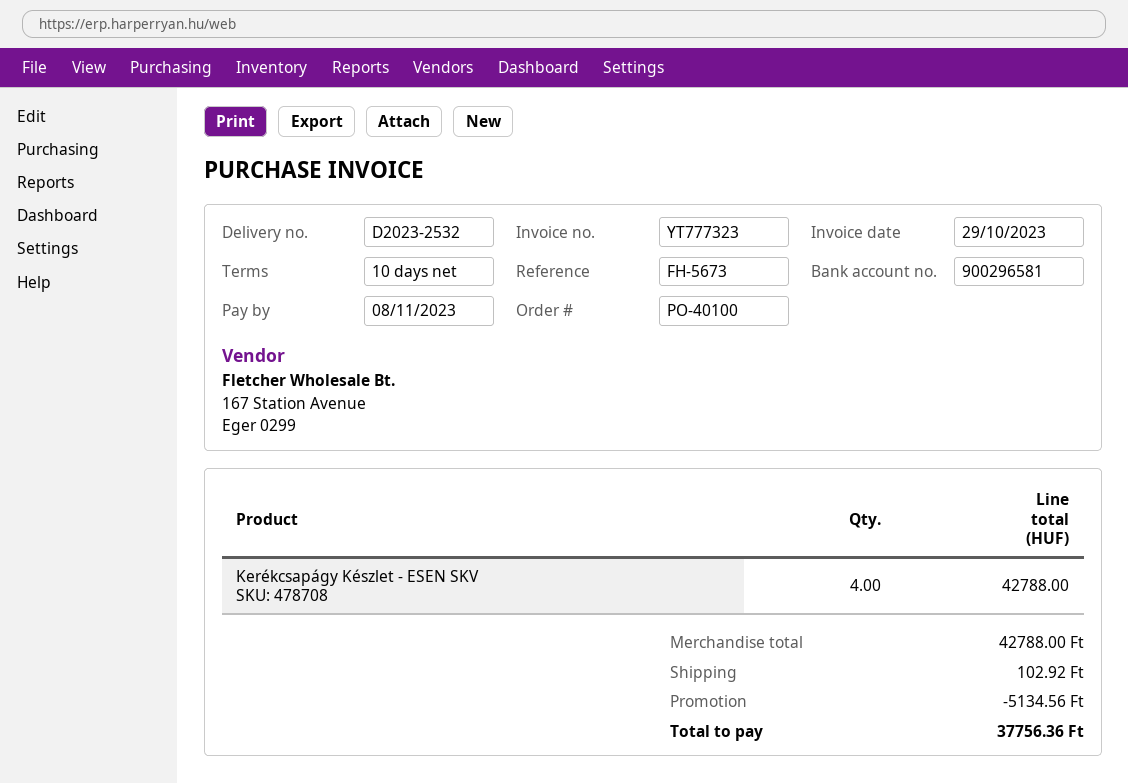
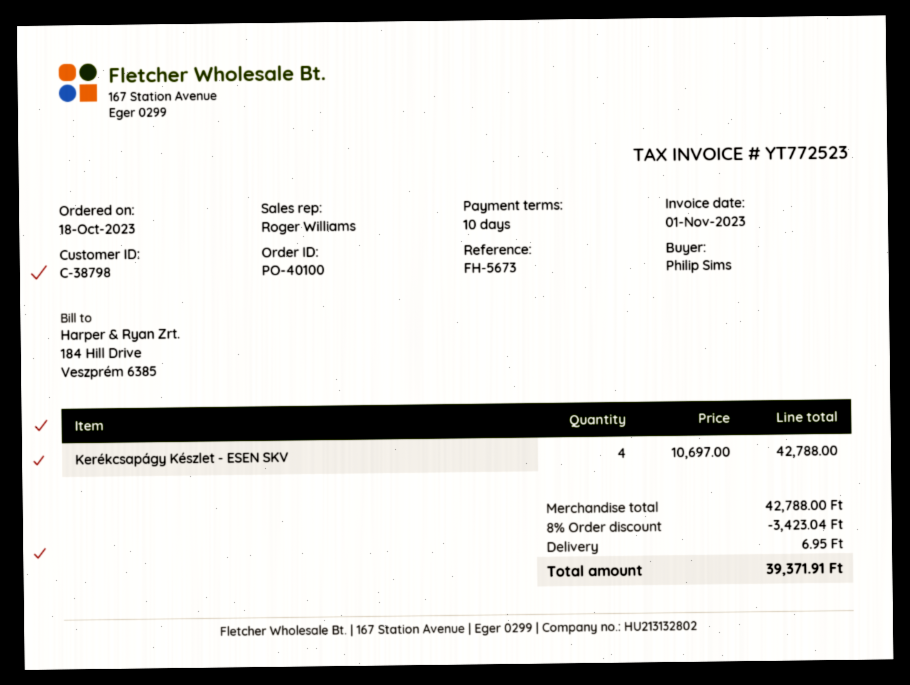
invoice number: YT777323 -> YT772523
invoice date: 2023-10-29 -> 2023-11-01
discount: 5134.56 -> 3423.04
shipping: 102.92 -> 6.95
total: 37756.36 -> 39371.91

